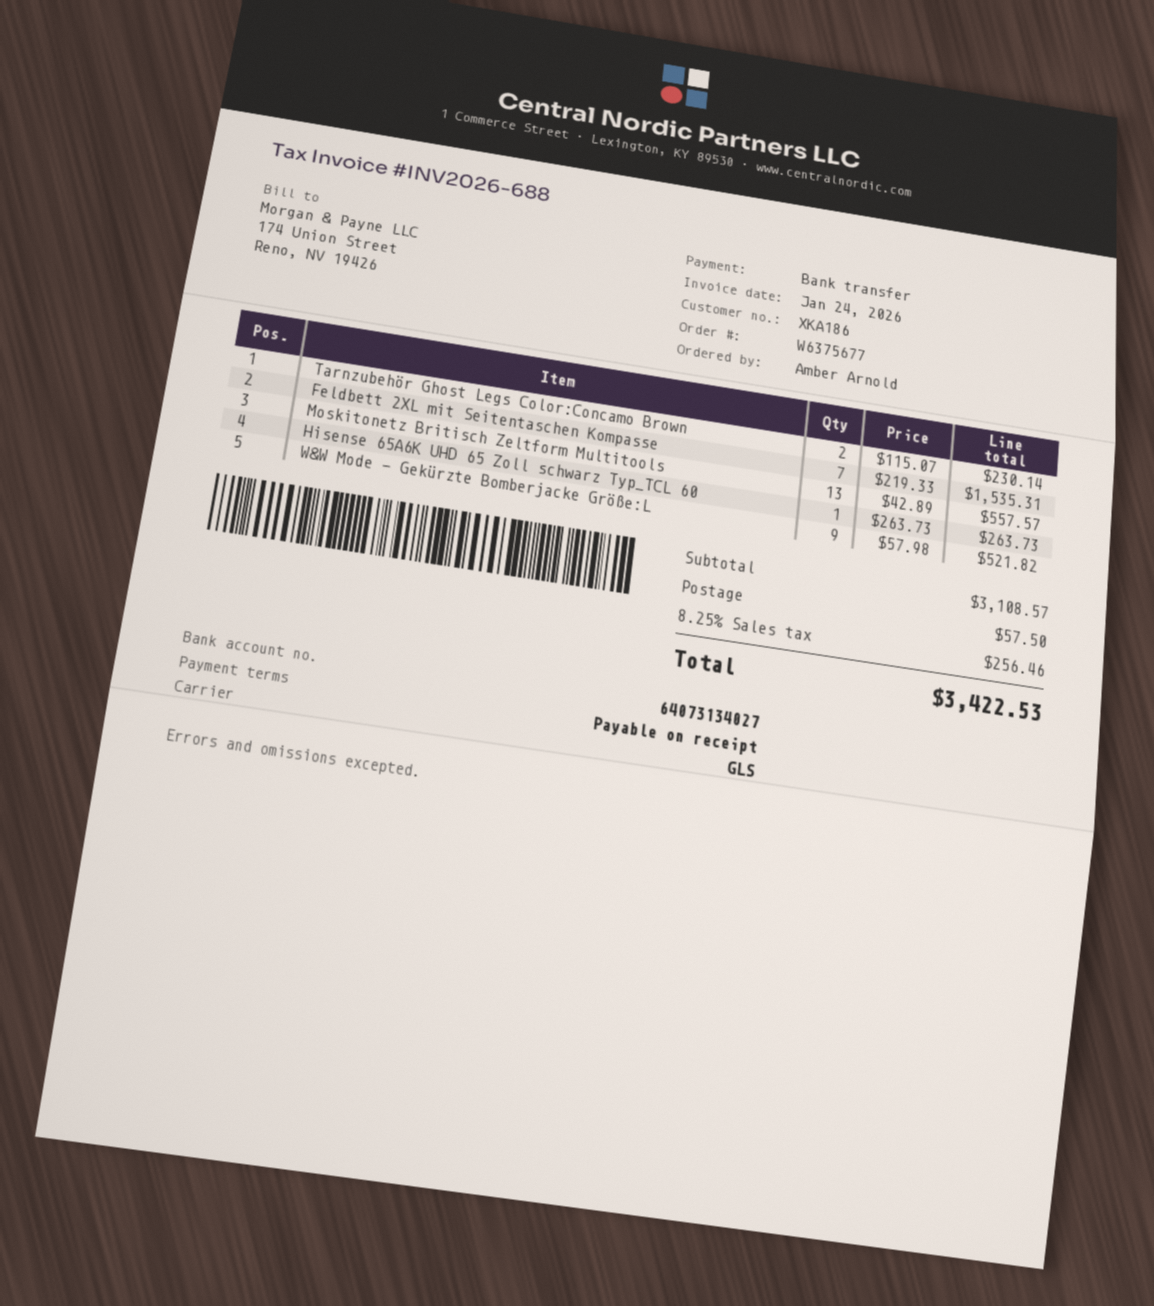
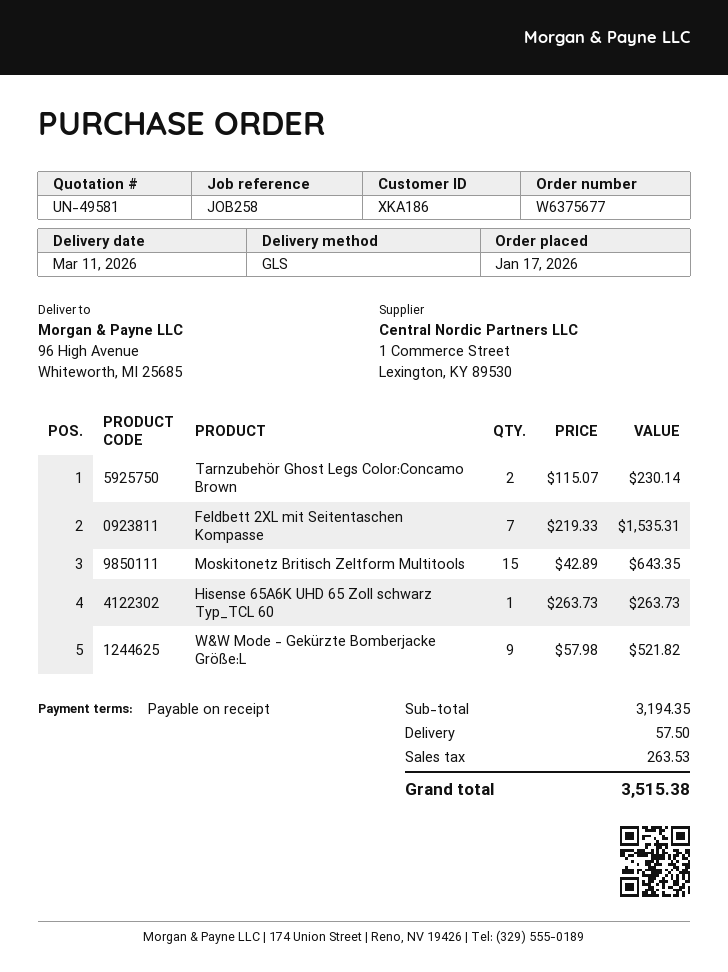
Moskitonetz Britisch Zeltform Multitools: 13 x 42.89 = 557.57 -> 15 x 42.89 = 643.35
subtotal: 3108.57 -> 3194.35
tax: 256.46 -> 263.53
total: 3422.53 -> 3515.38

